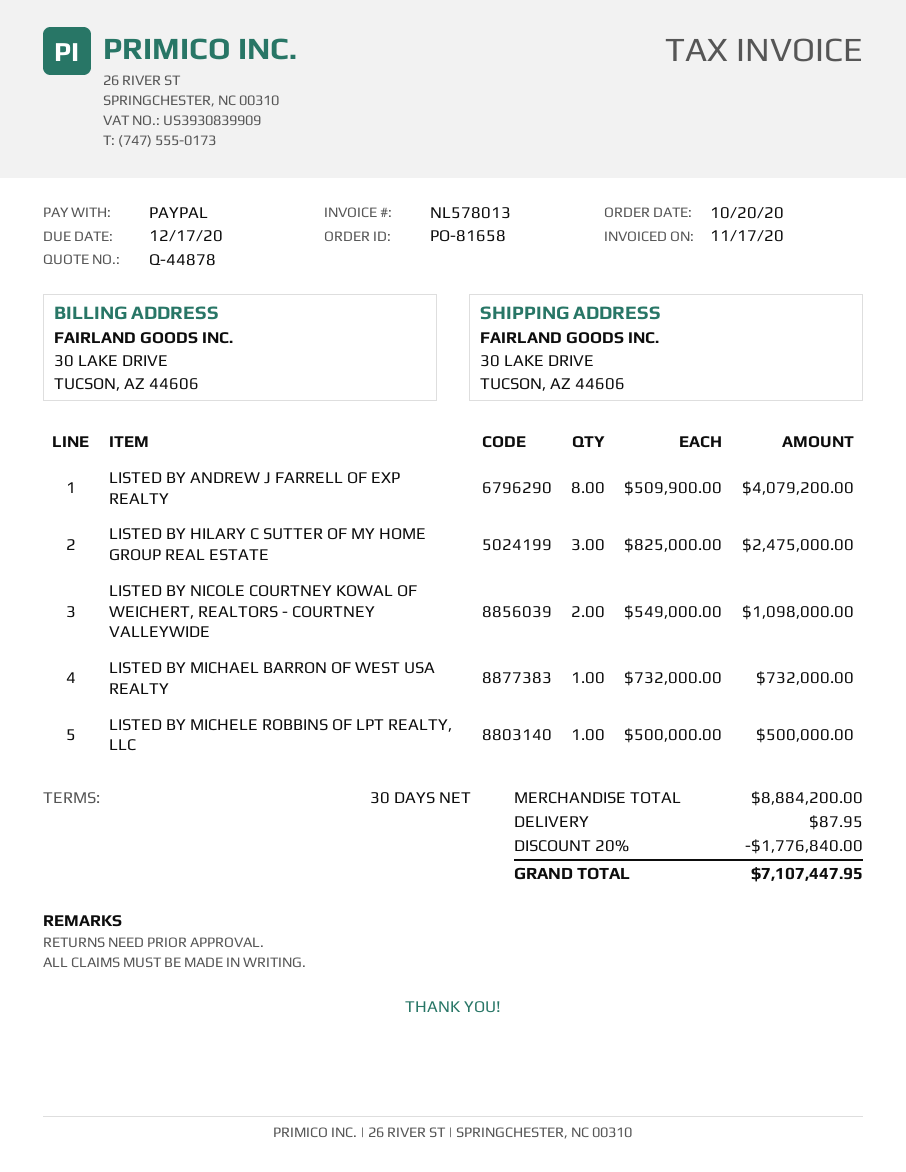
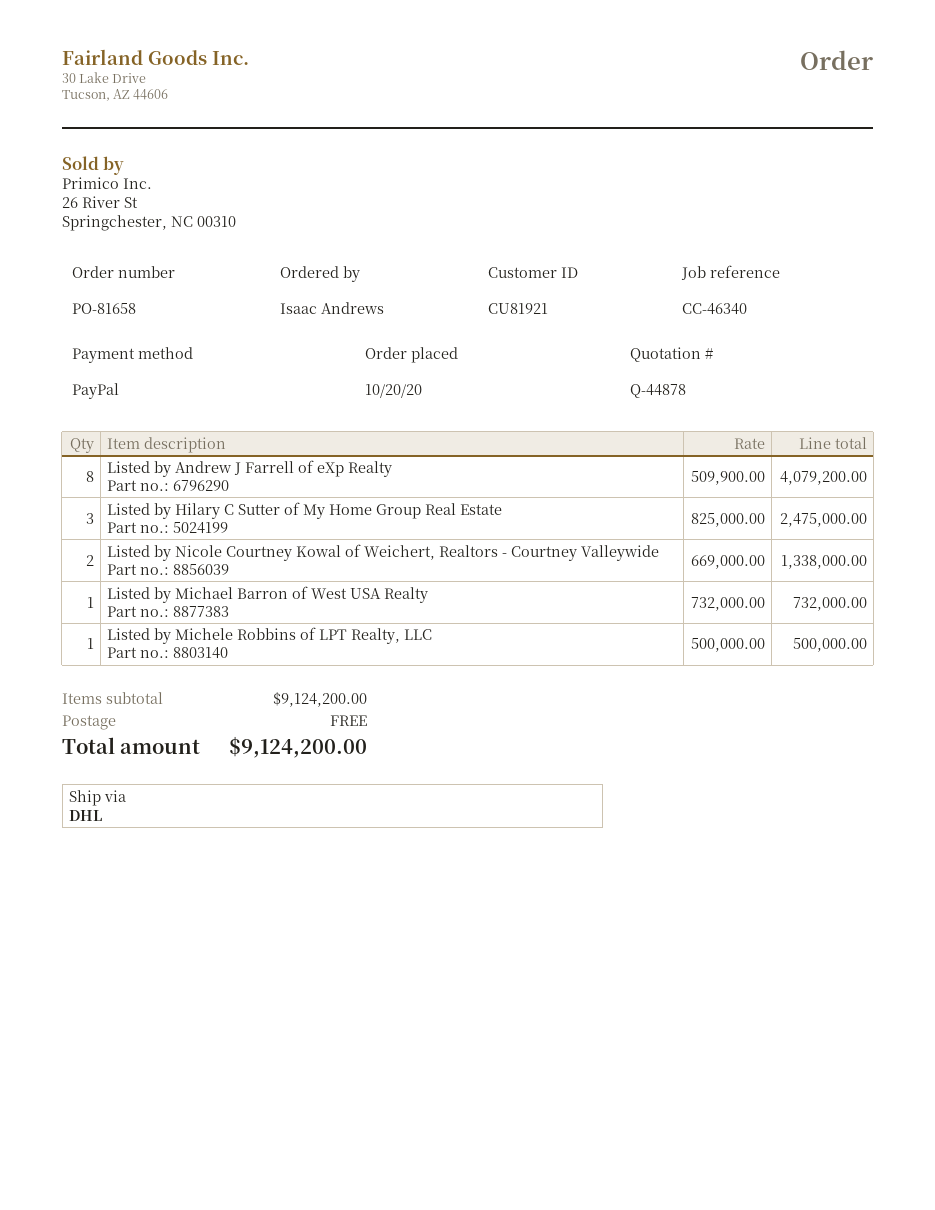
LISTED BY NICOLE COURTNEY KOWAL OF WEICHERT, REALTORS - COURTNEY VALLEYWIDE: 2 x 549000.00 = 1098000.00 -> 2 x 669000.00 = 1338000.00
subtotal: 8884200.00 -> 9124200.00
discount: 20% = 1776840.00 -> none
shipping: 87.95 -> 0.00
total: 7107447.95 -> 9124200.00

